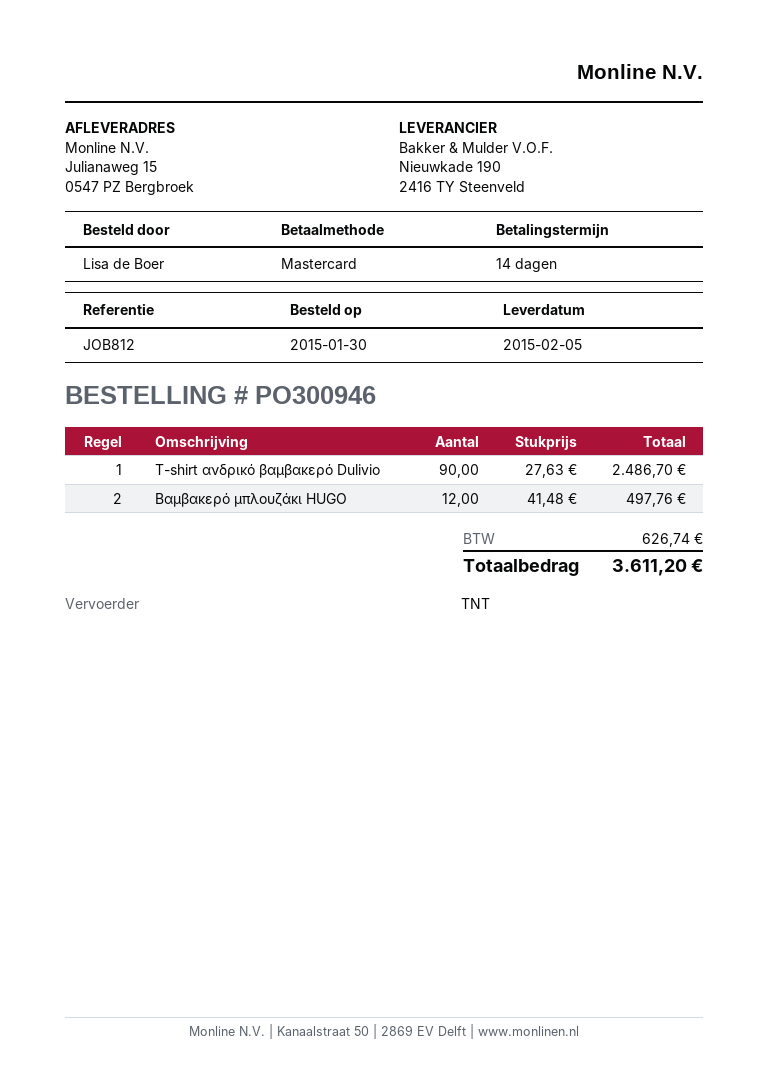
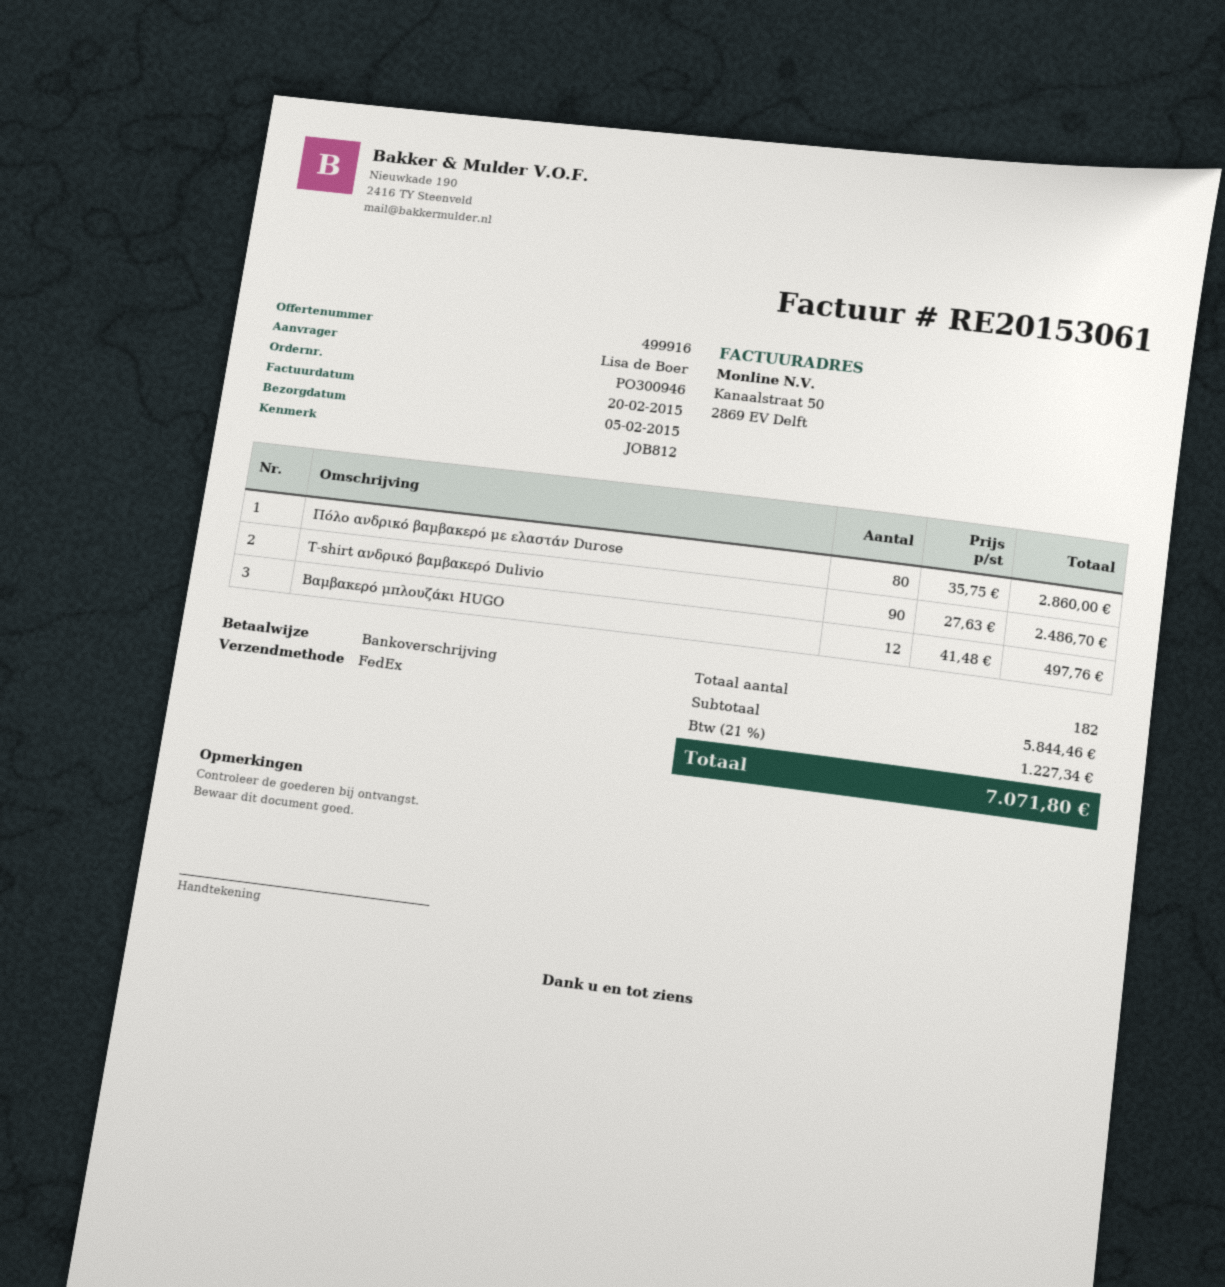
payment method: Mastercard -> bank transfer
shipping method: TNT -> FedEx
Πόλο ανδρικό βαμβακερό με ελαστάν Durose: none -> 80 x 35.75 = 2860.00
tax: 626.74 -> 1227.34
total: 3611.20 -> 7071.80

